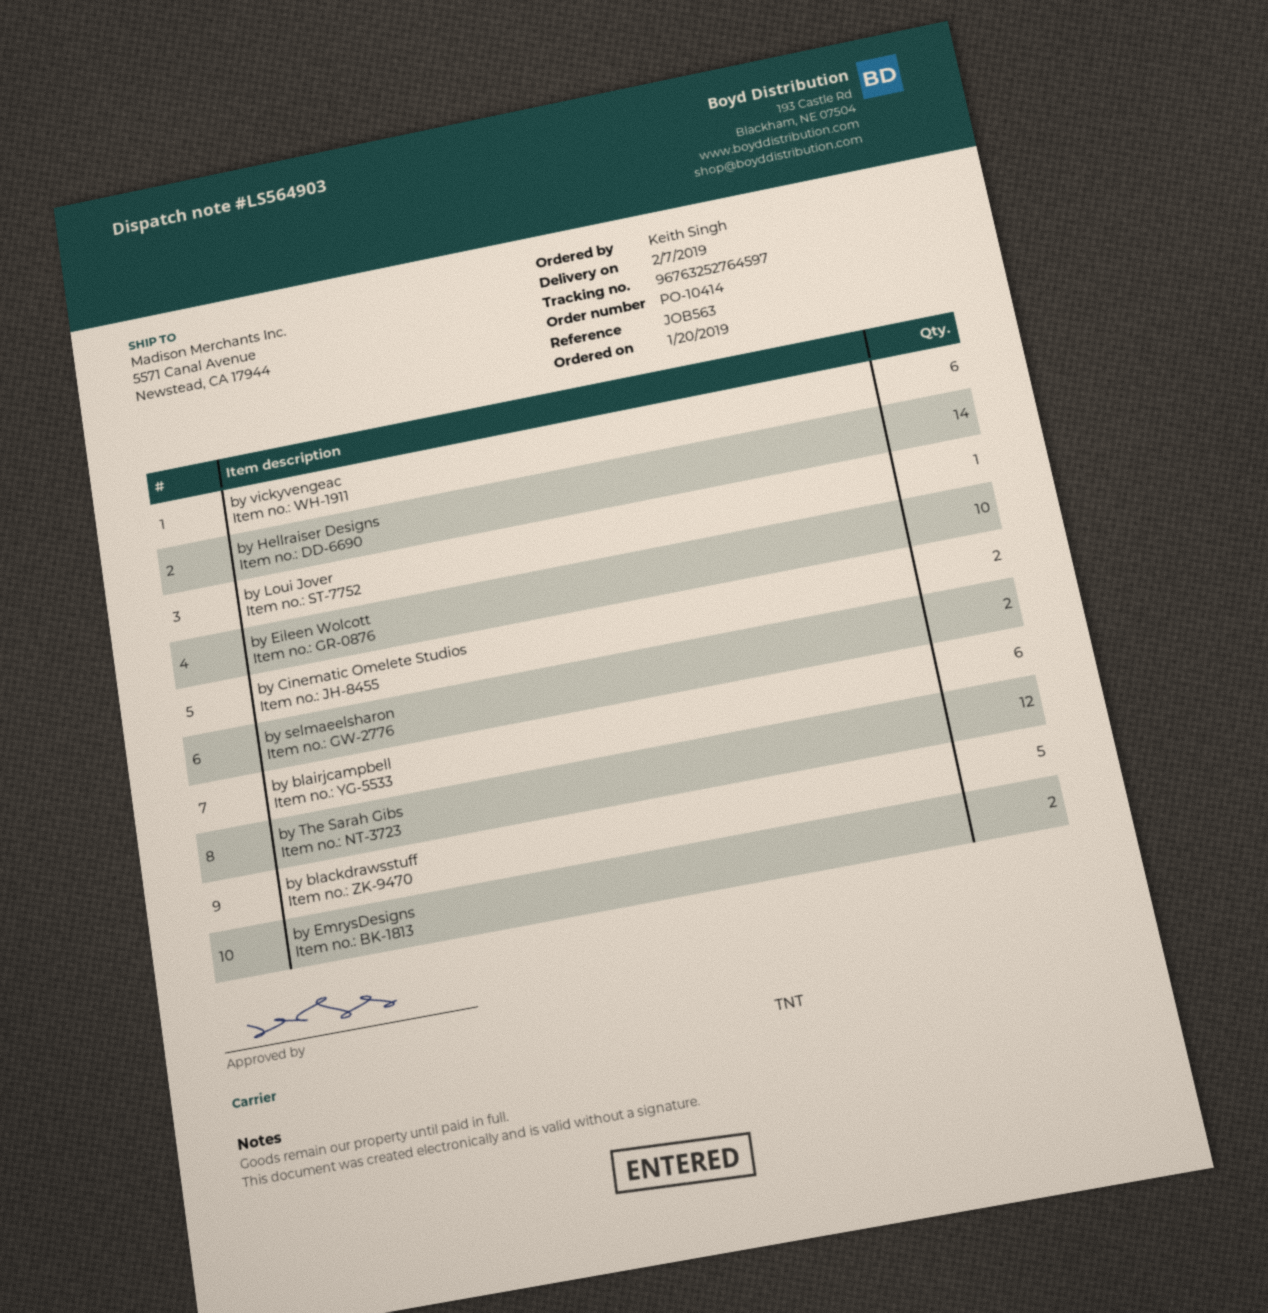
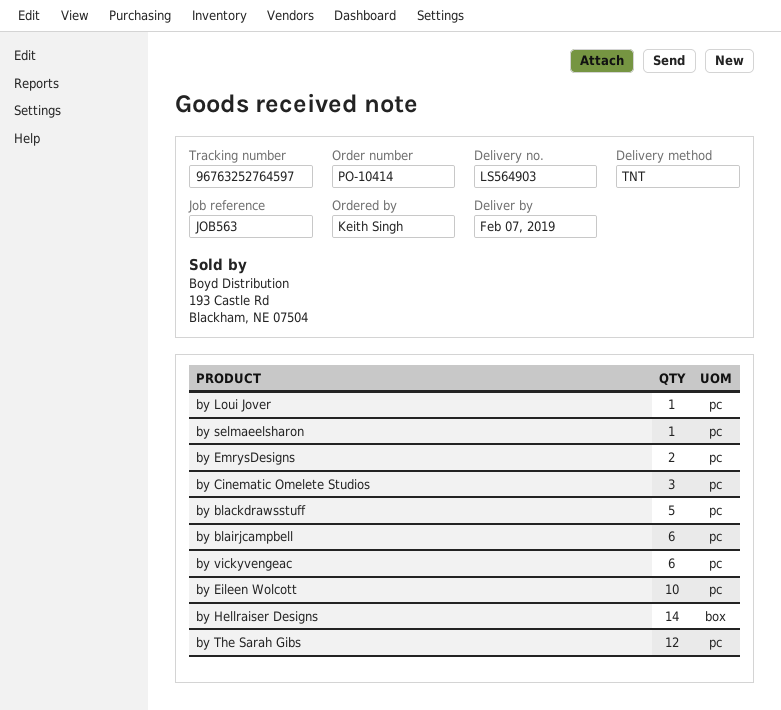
by Cinematic Omelete Studios: 2 -> 3
by selmaeelsharon: 2 -> 1

